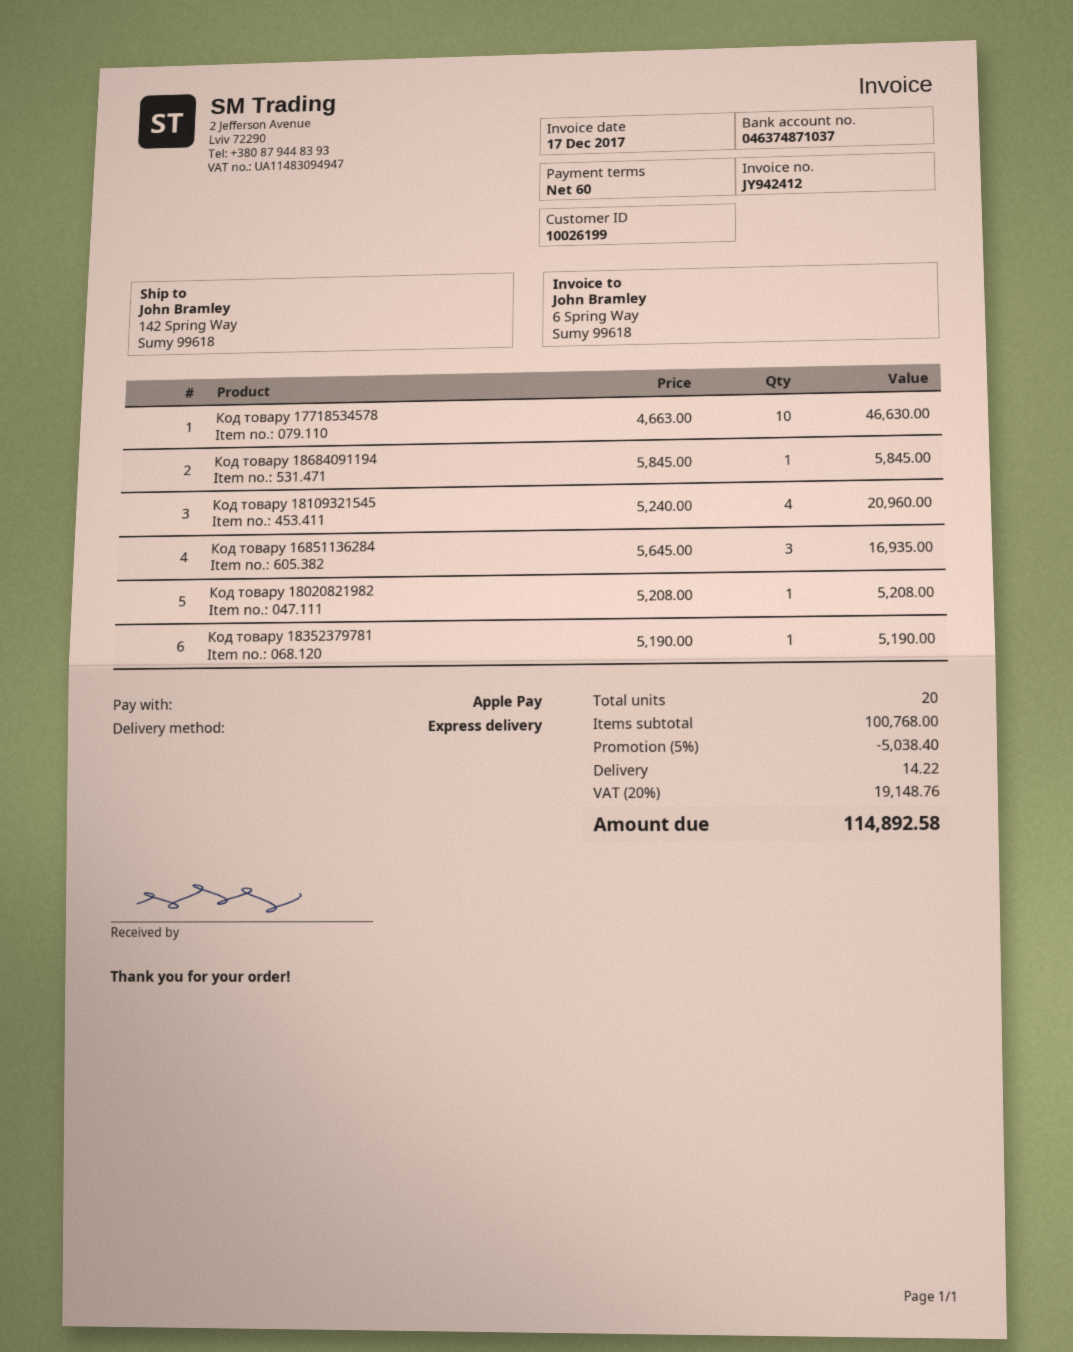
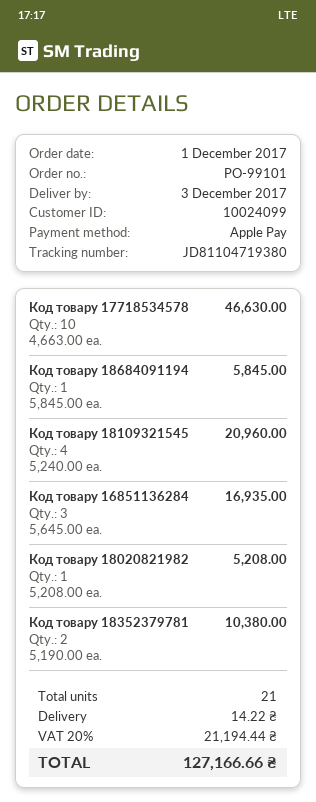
customer number: 10026199 -> 10024099
Код товару 18352379781: 1 x 5190.00 = 5190.00 -> 2 x 5190.00 = 10380.00
total quantity: 20 -> 21
discount: 5% = 5038.40 -> none
tax: 20% = 19148.76 -> 20% = 21194.44
total: 114892.58 -> 127166.66

